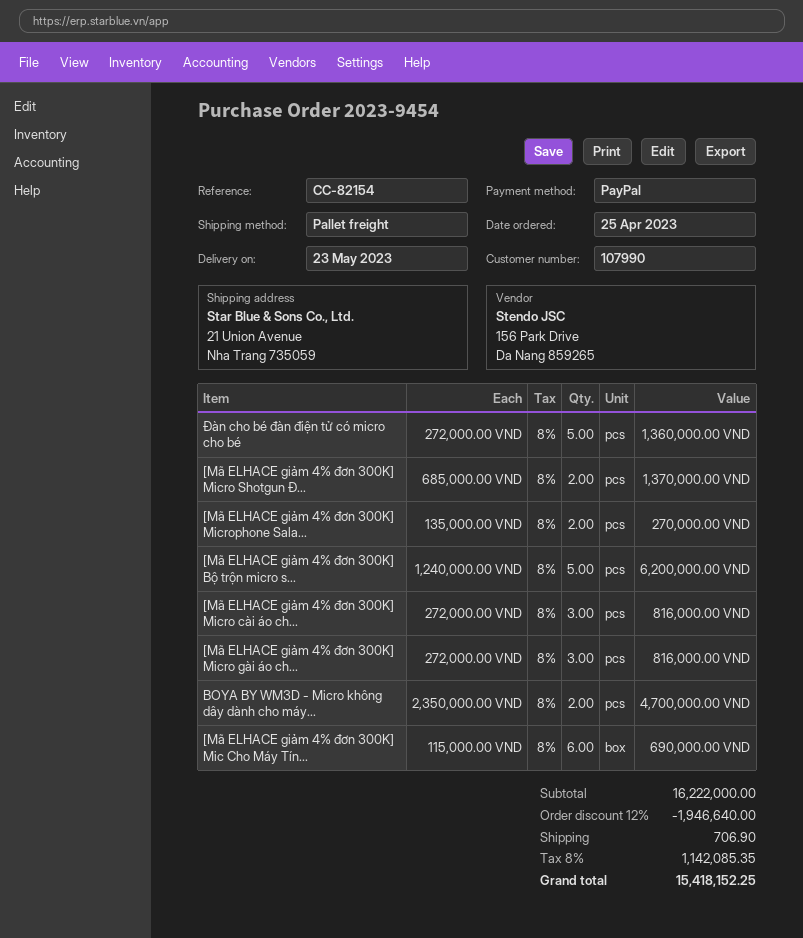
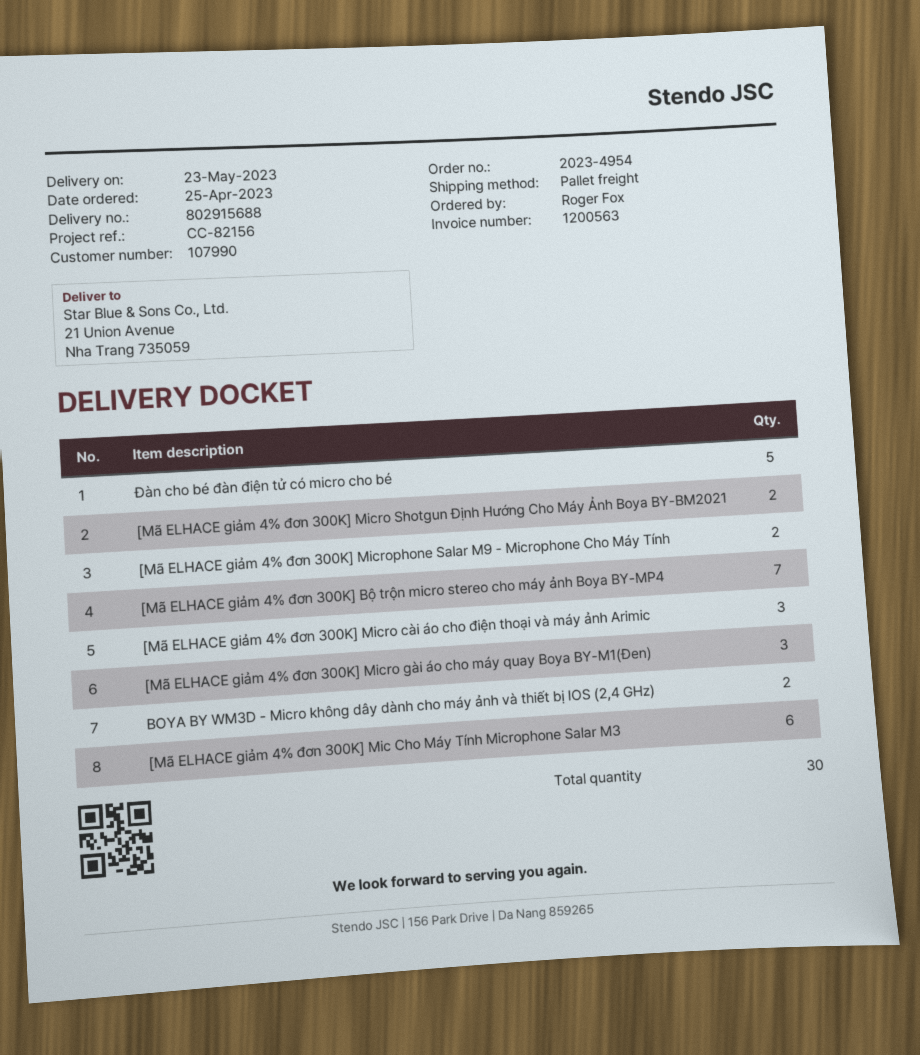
order number: 2023-9454 -> 2023-4954
reference: CC-82154 -> CC-82156
[Mã ELHACE giảm 4% đơn 300K] Bộ trộn micro s...: 5 -> 7

